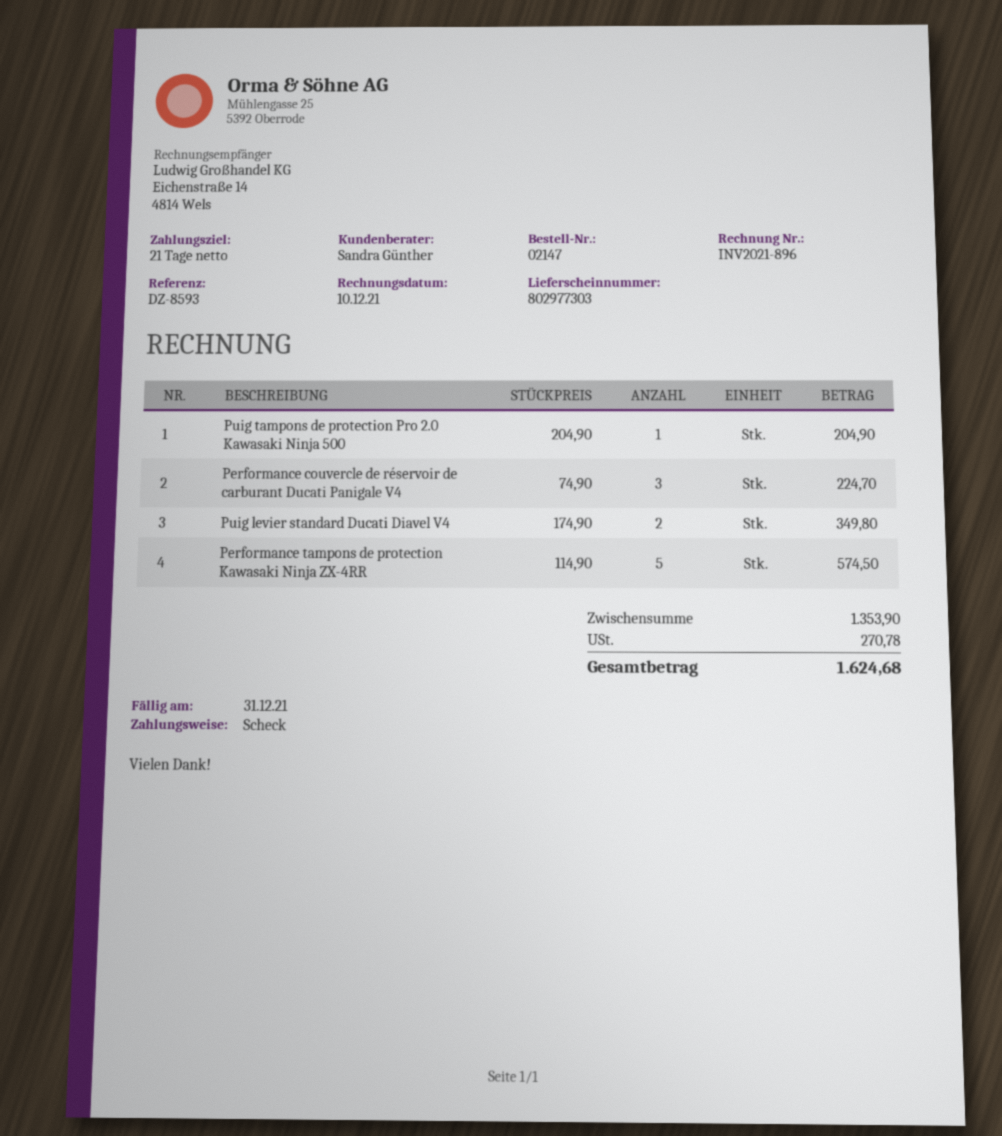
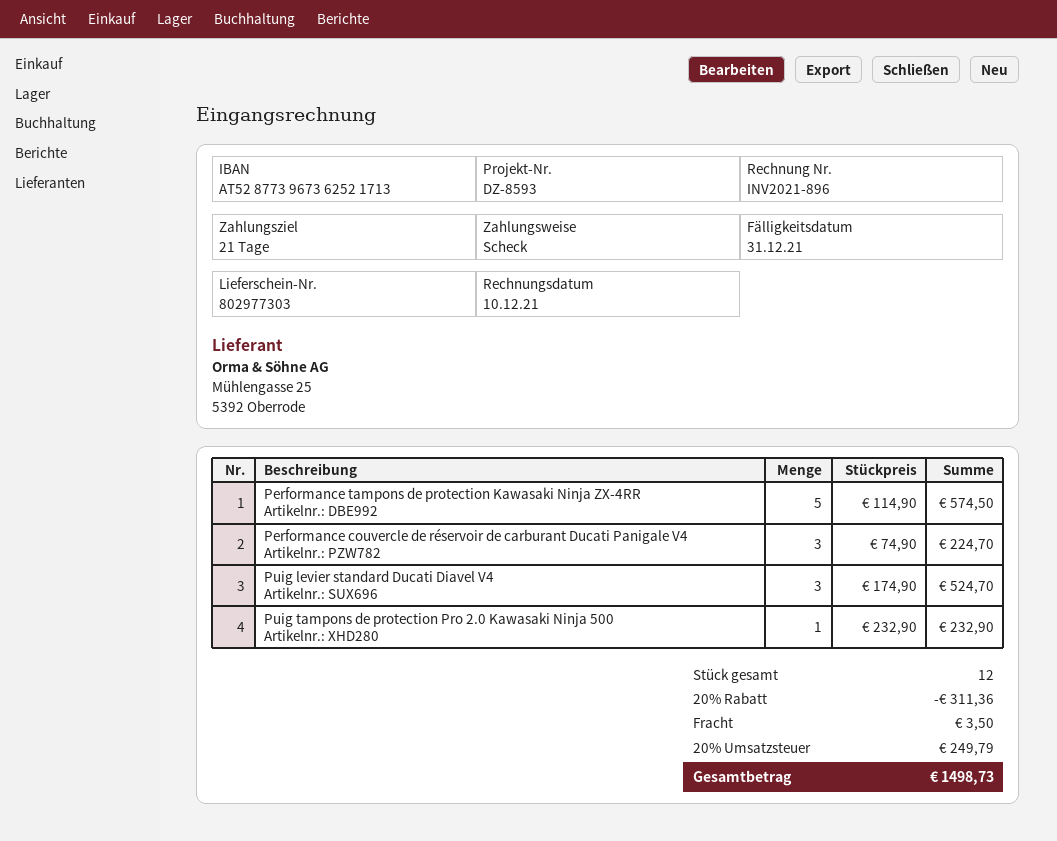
Puig tampons de protection Pro 2.0 Kawasaki Ninja 500: 1 x 204.90 = 204.90 -> 1 x 232.90 = 232.90
Puig levier standard Ducati Diavel V4: 2 x 174.90 = 349.80 -> 3 x 174.90 = 524.70
discount: none -> 20% = 311.36
shipping: none -> 3.50
tax: 270.78 -> 249.79
total: 1624.68 -> 1498.73

